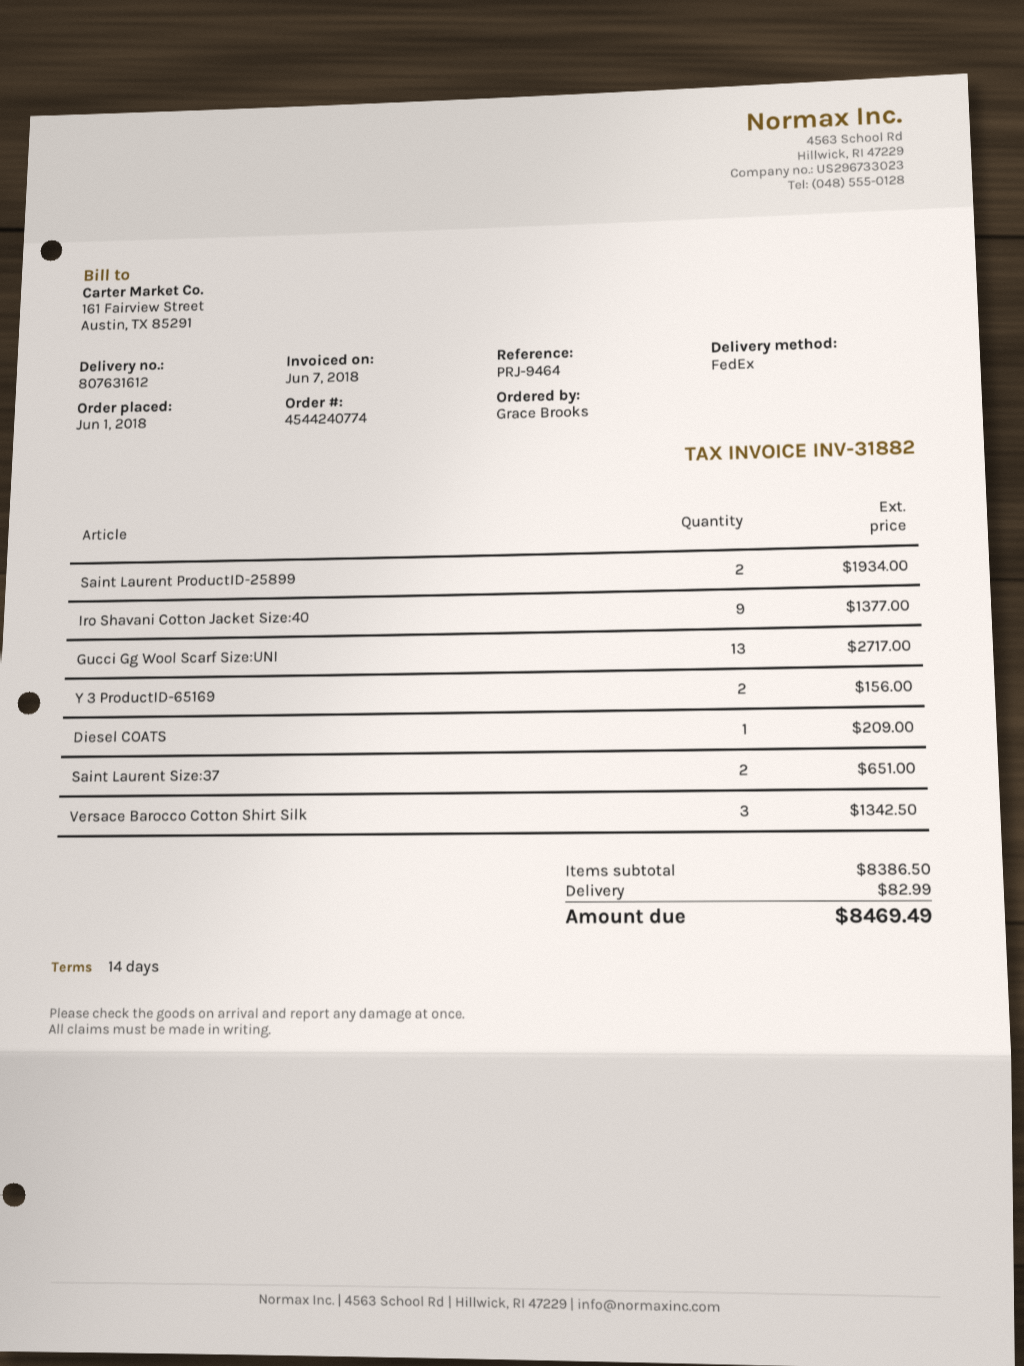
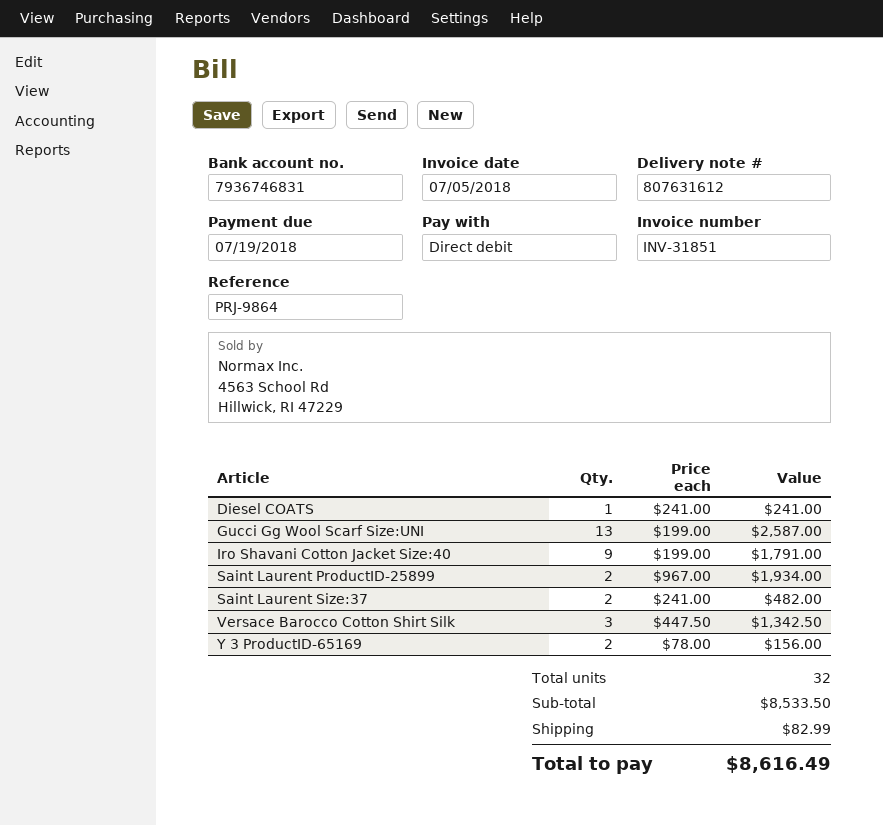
invoice number: INV-31882 -> INV-31851
invoice date: 2018-06-07 -> 2018-07-05
reference: PRJ-9464 -> PRJ-9864
Iro Shavani Cotton Jacket Size:40: 9 for 1377.00 -> 9 for 1791.00
Gucci Gg Wool Scarf Size:UNI: 13 for 2717.00 -> 13 for 2587.00
Diesel COATS: 1 for 209.00 -> 1 for 241.00
Saint Laurent Size:37: 2 for 651.00 -> 2 for 482.00
subtotal: 8386.50 -> 8533.50
total: 8469.49 -> 8616.49

